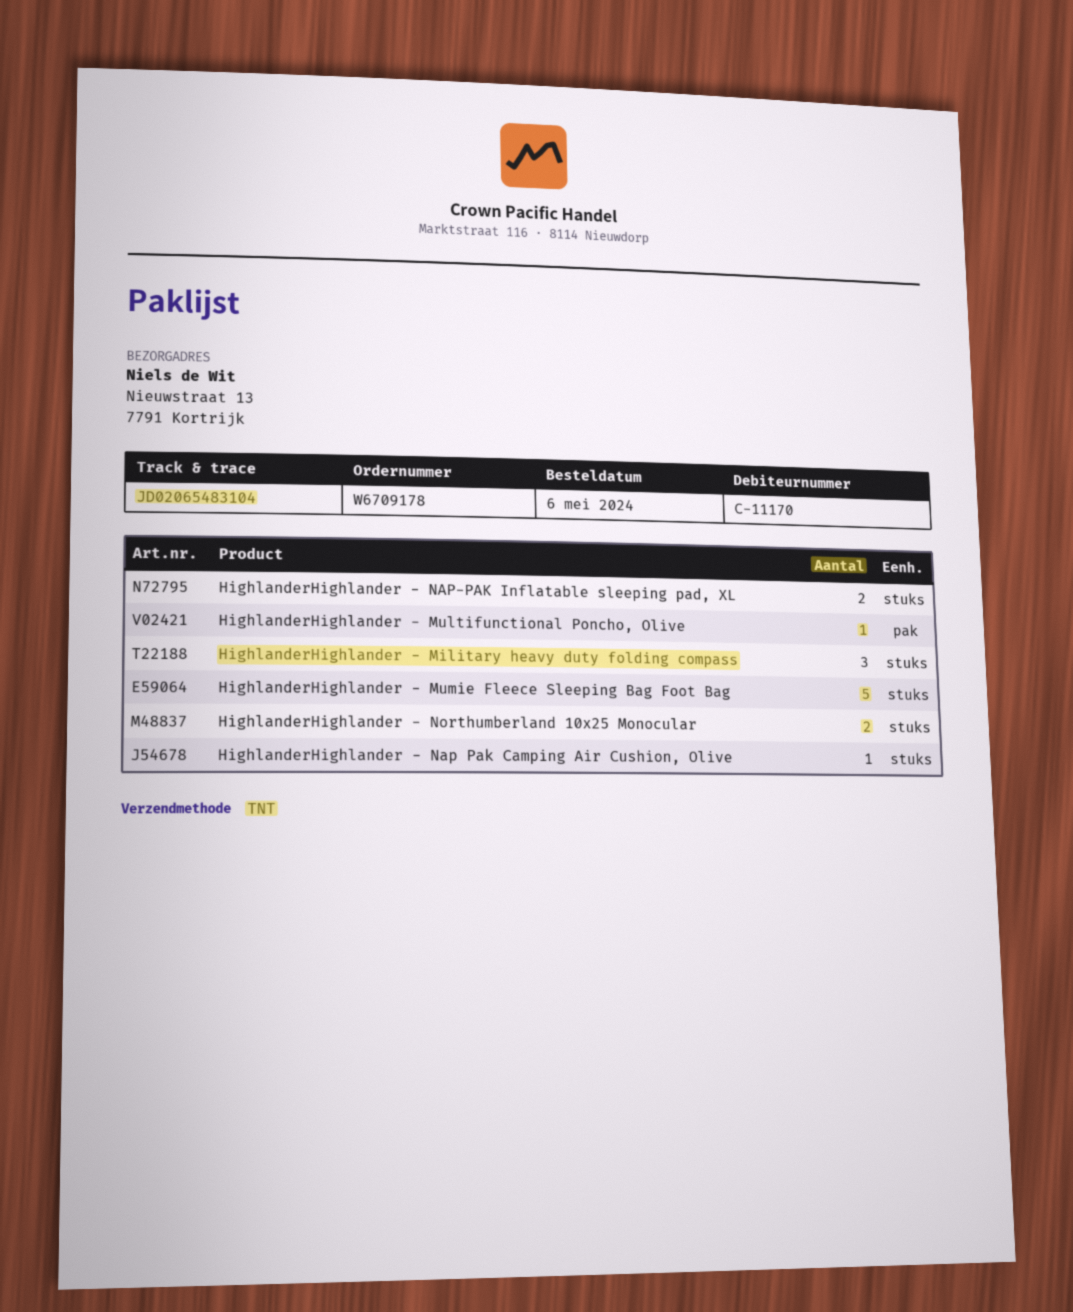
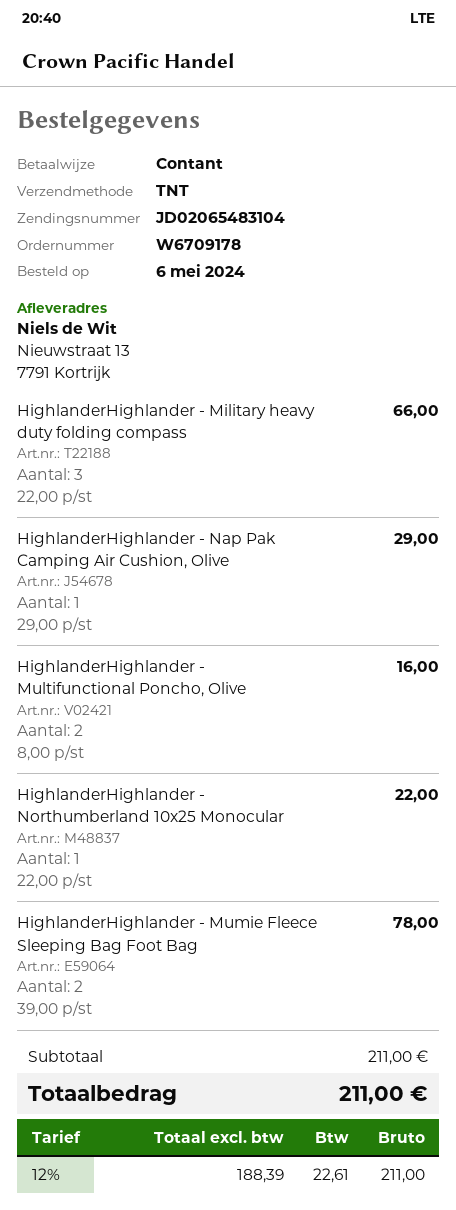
HighlanderHighlander - NAP-PAK Inflatable sleeping pad, XL: 2 -> none
HighlanderHighlander - Multifunctional Poncho, Olive: 1 -> 2
HighlanderHighlander - Mumie Fleece Sleeping Bag Foot Bag: 5 -> 2
HighlanderHighlander - Northumberland 10x25 Monocular: 2 -> 1

